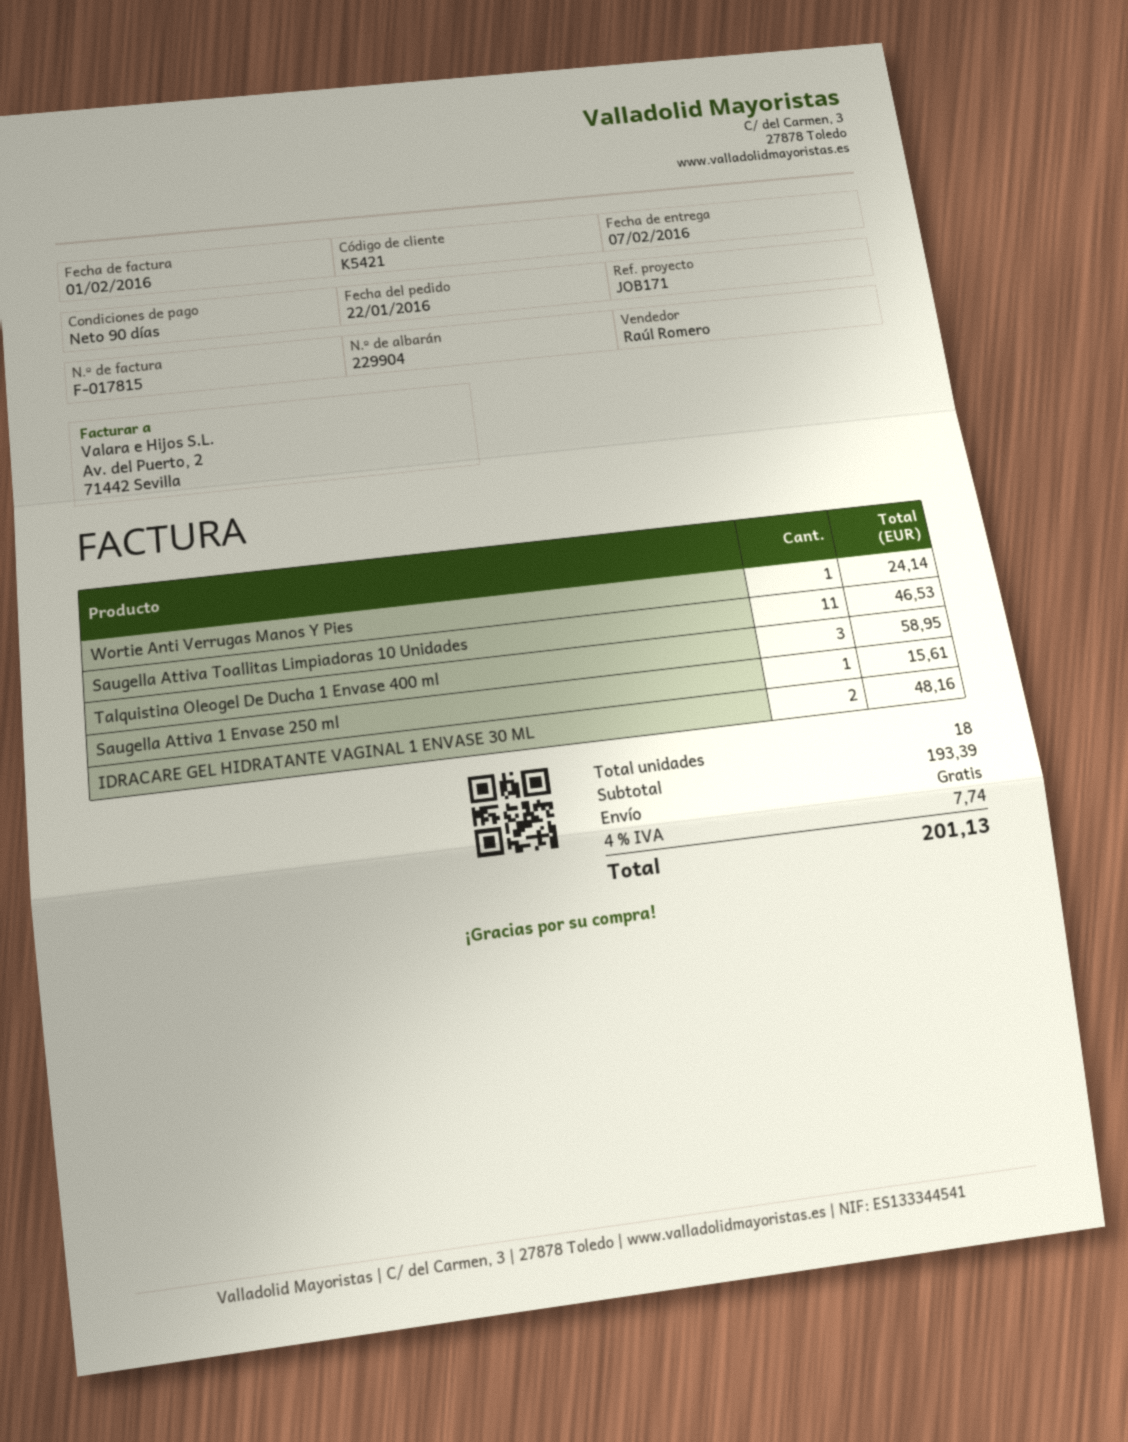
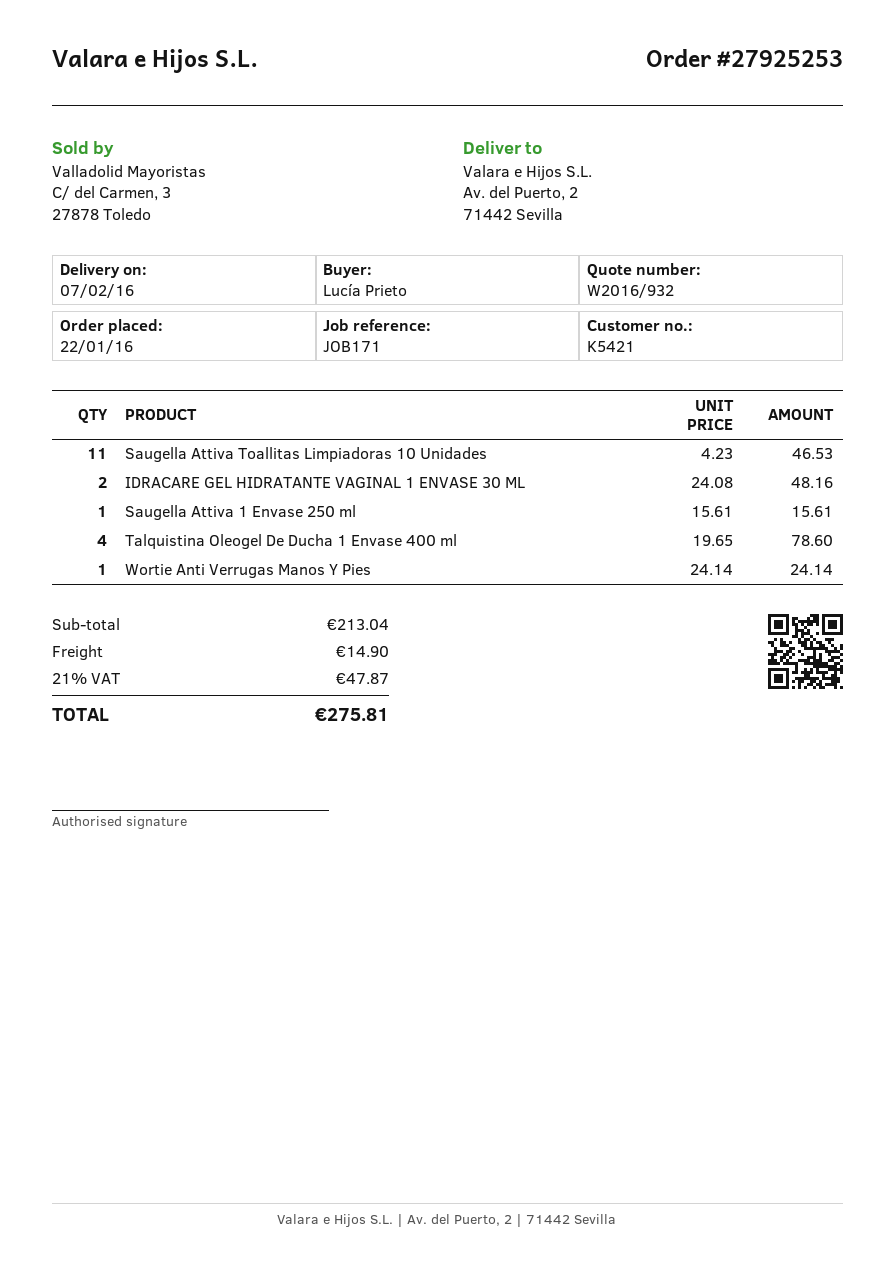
Talquistina Oleogel De Ducha 1 Envase 400 ml: 3 for 58.95 -> 4 for 78.60
subtotal: 193.39 -> 213.04
shipping: 0.00 -> 14.90
tax: 4% = 7.74 -> 21% = 47.87
total: 201.13 -> 275.81

